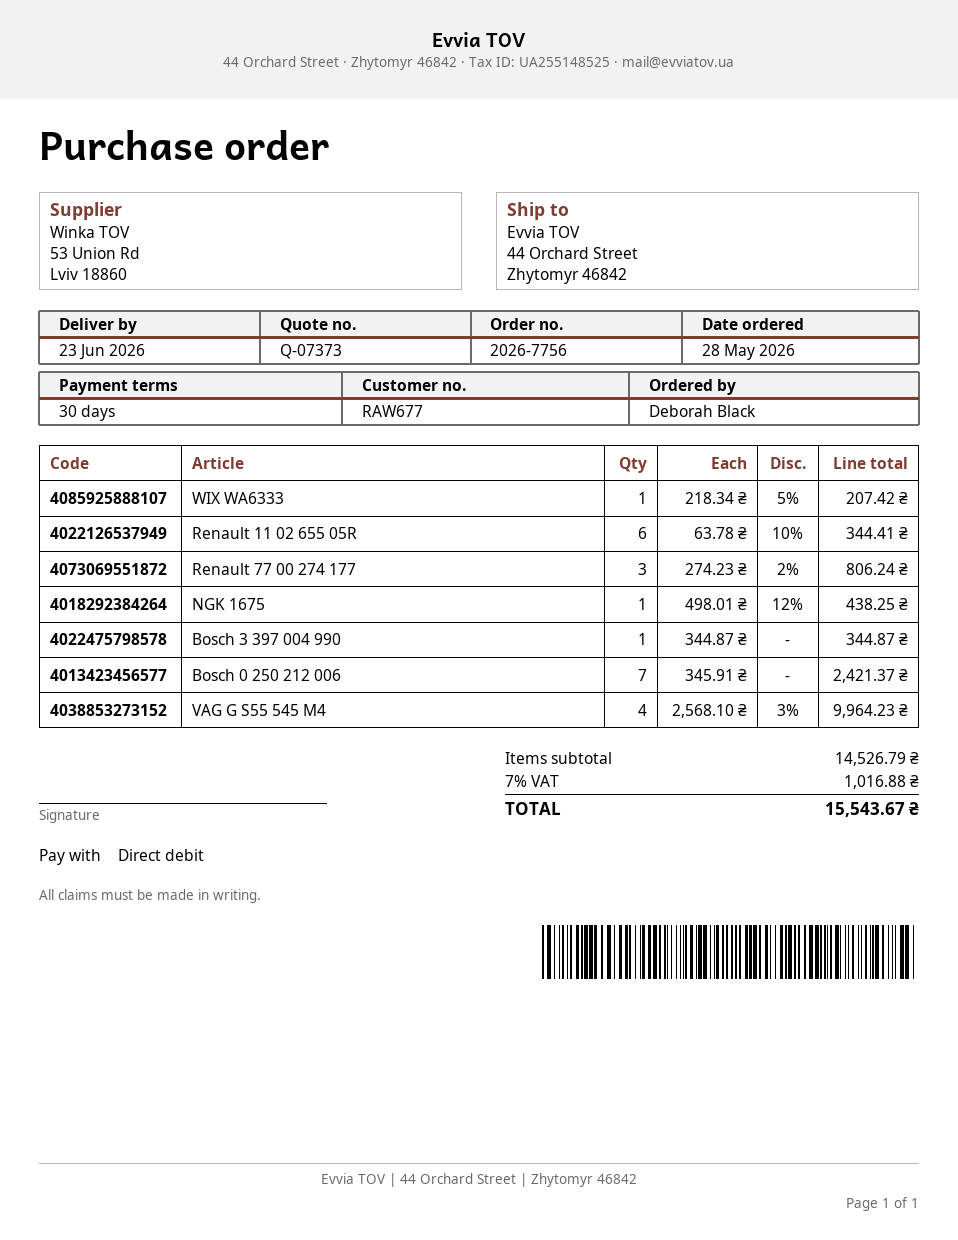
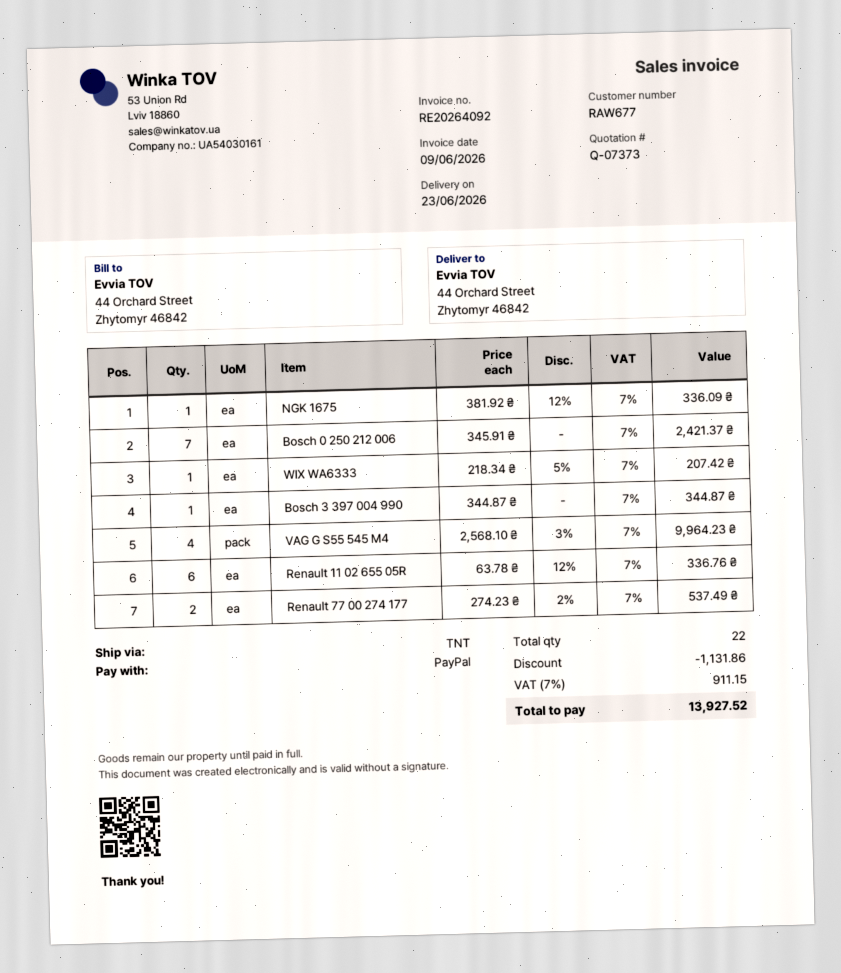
payment method: direct debit -> PayPal
Renault 11 02 655 05R: 6 x 63.78 - 10% = 344.41 -> 6 x 63.78 - 12% = 336.76
Renault 77 00 274 177: 3 x 274.23 - 2% = 806.24 -> 2 x 274.23 - 2% = 537.49
NGK 1675: 1 x 498.01 - 12% = 438.25 -> 1 x 381.92 - 12% = 336.09
discount: none -> 1131.86
tax: 7% = 1016.88 -> 7% = 911.15
total: 15543.67 -> 13927.52

